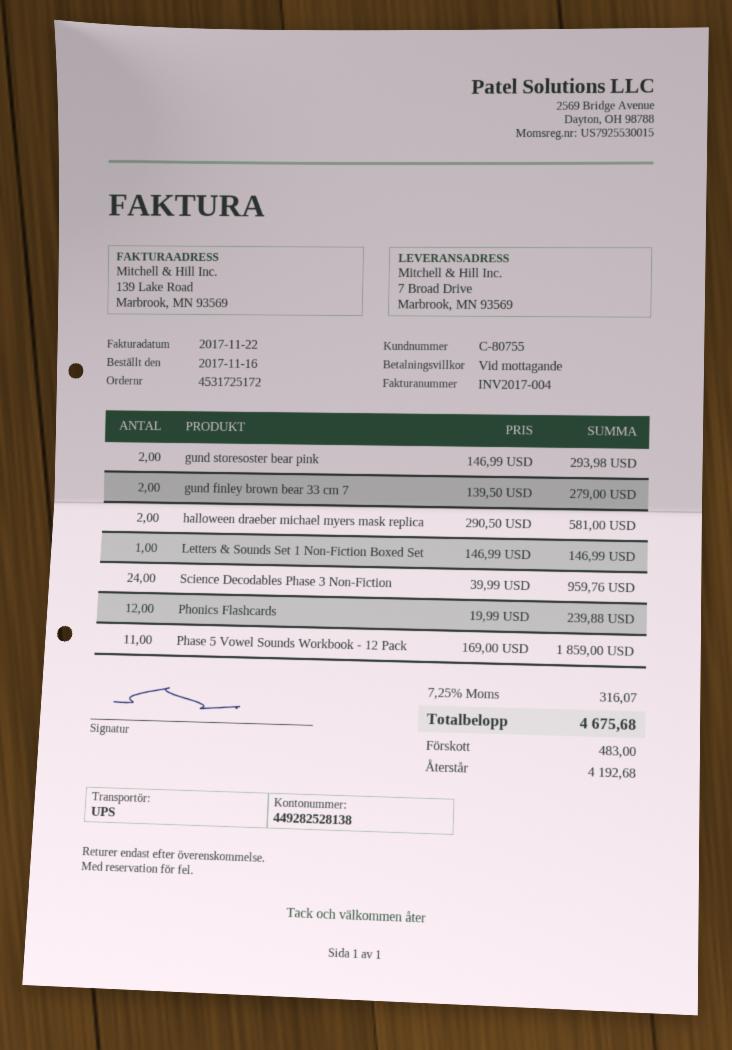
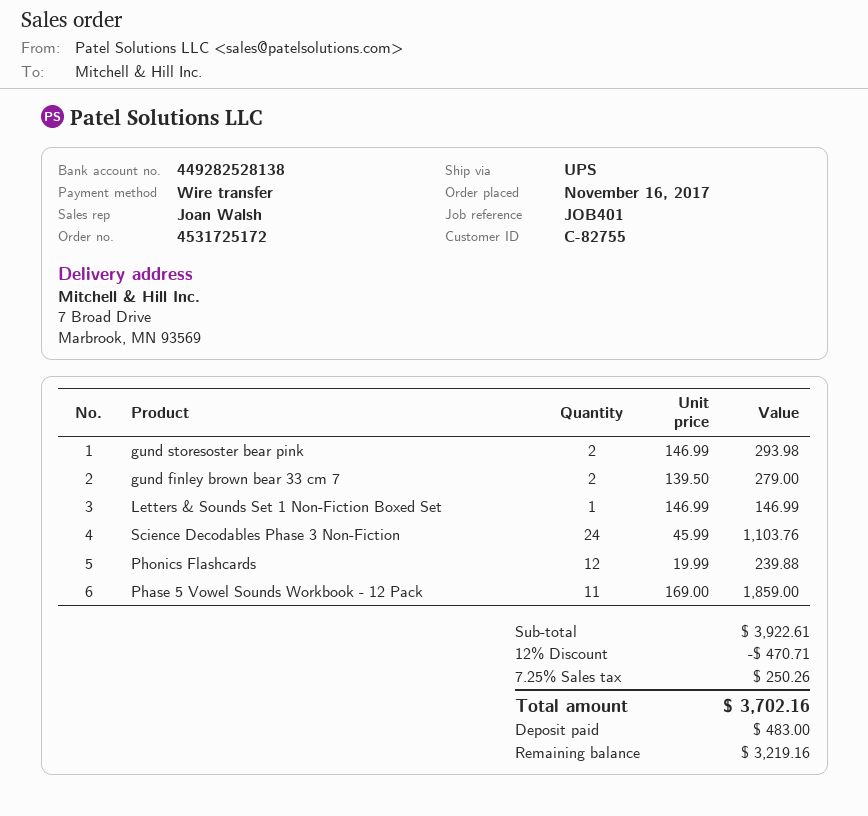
customer number: C-80755 -> C-82755
halloween draeber michael myers mask replica: 2 x 290.50 = 581.00 -> none
Science Decodables Phase 3 Non-Fiction: 24 x 39.99 = 959.76 -> 24 x 45.99 = 1103.76
discount: none -> 12% = 470.71
tax: 7.25% = 316.07 -> 7.25% = 250.26
total: 4675.68 -> 3702.16
balance: 4192.68 -> 3219.16

